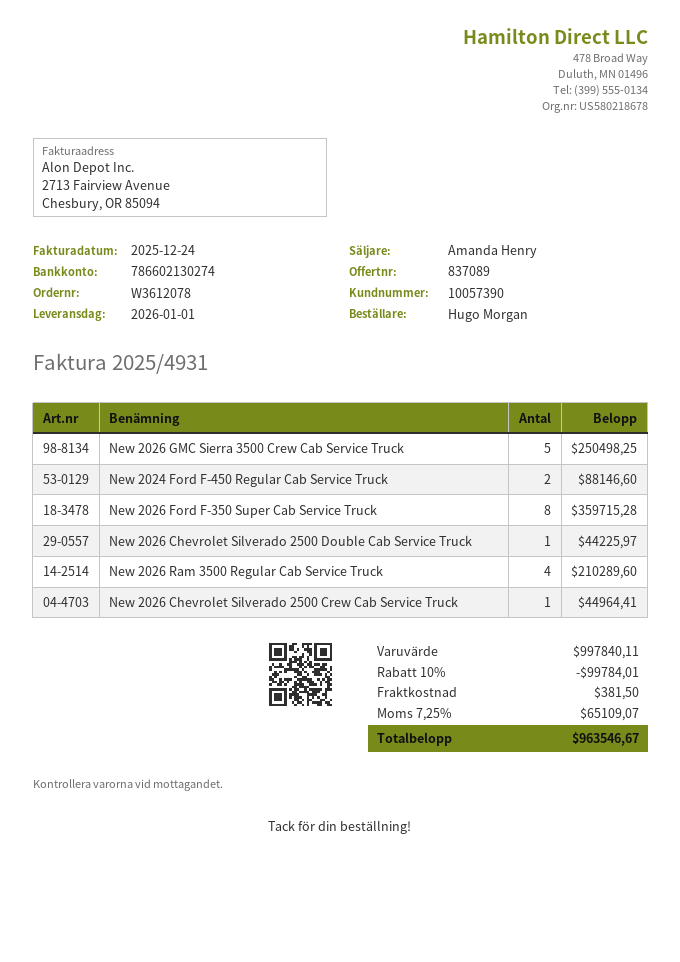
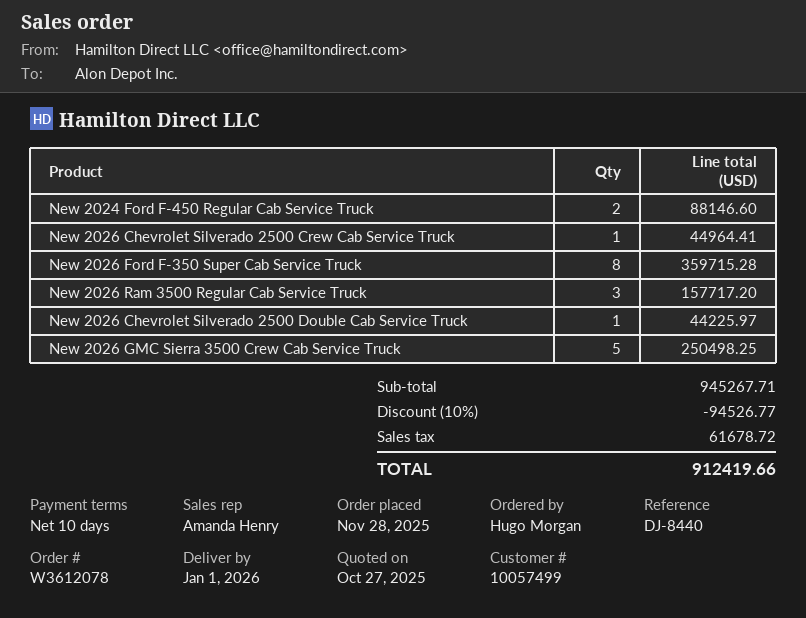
customer number: 10057390 -> 10057499
New 2026 Ram 3500 Regular Cab Service Truck: 4 for 210289.60 -> 3 for 157717.20
subtotal: 997840.11 -> 945267.71
discount: 10% = 99784.01 -> 10% = 94526.77
shipping: 381.50 -> none
tax: 65109.07 -> 61678.72
total: 963546.67 -> 912419.66

